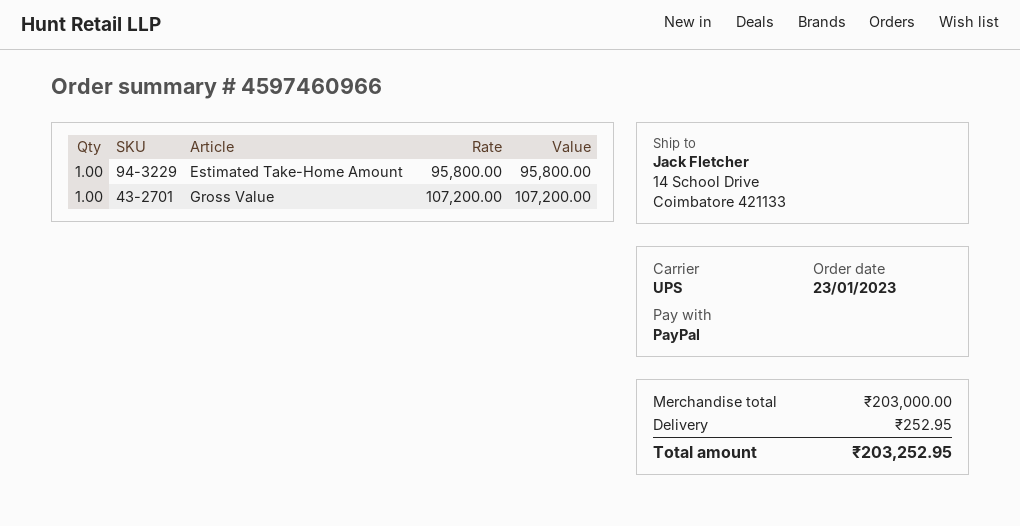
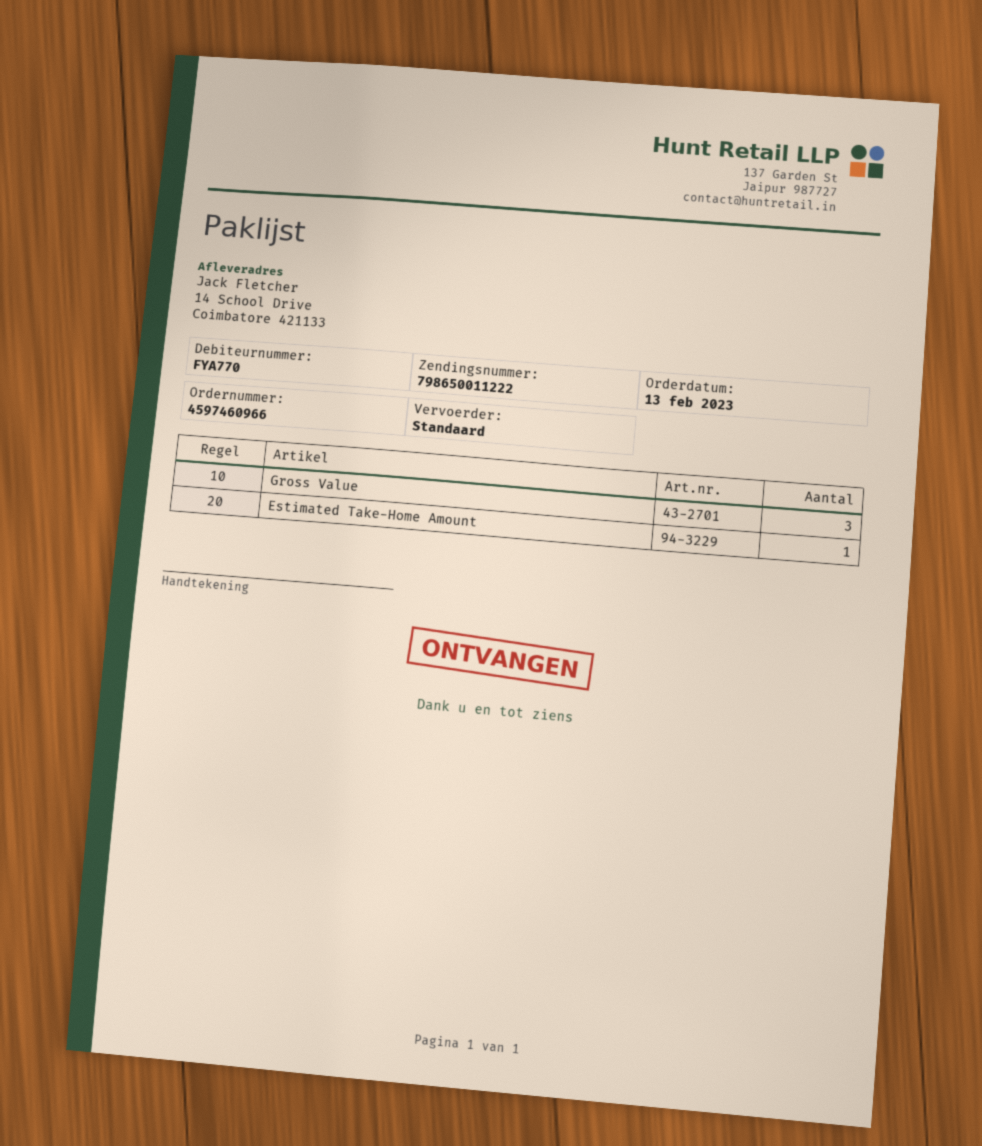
order date: 2023-01-23 -> 2023-02-13
shipping method: UPS -> standard
Gross Value: 1 -> 3

